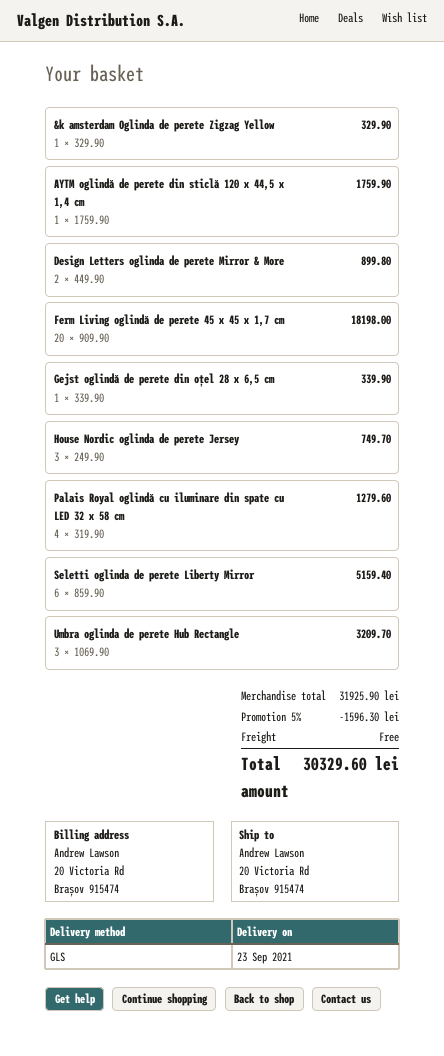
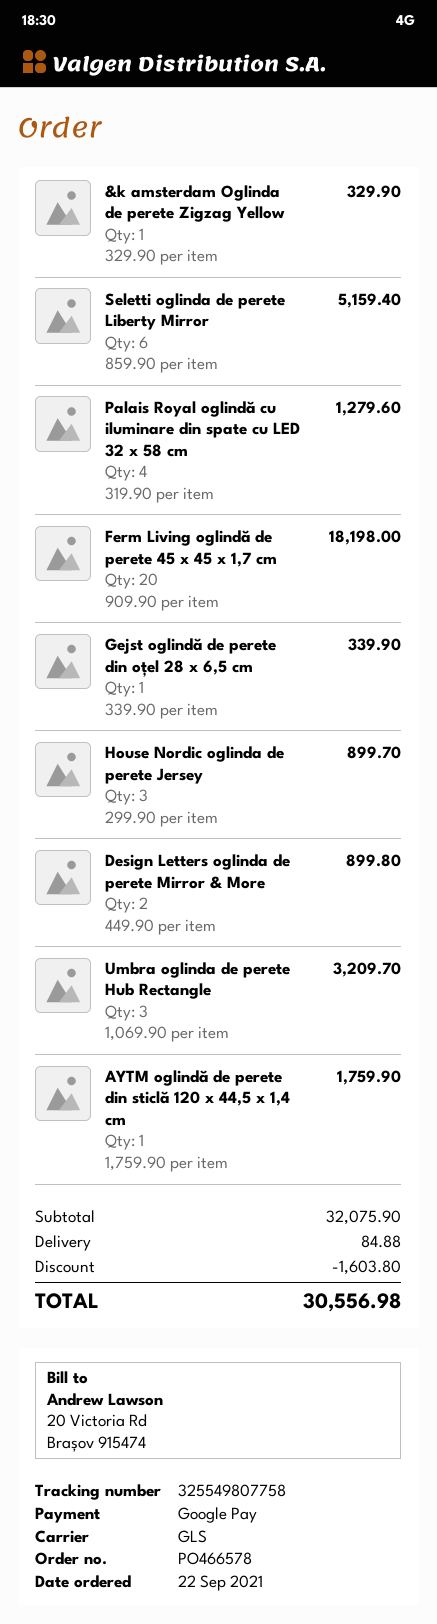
House Nordic oglinda de perete Jersey: 3 x 249.90 = 749.70 -> 3 x 299.90 = 899.70
subtotal: 31925.90 -> 32075.90
discount: 1596.30 -> 1603.80
shipping: 0.00 -> 84.88
total: 30329.60 -> 30556.98

